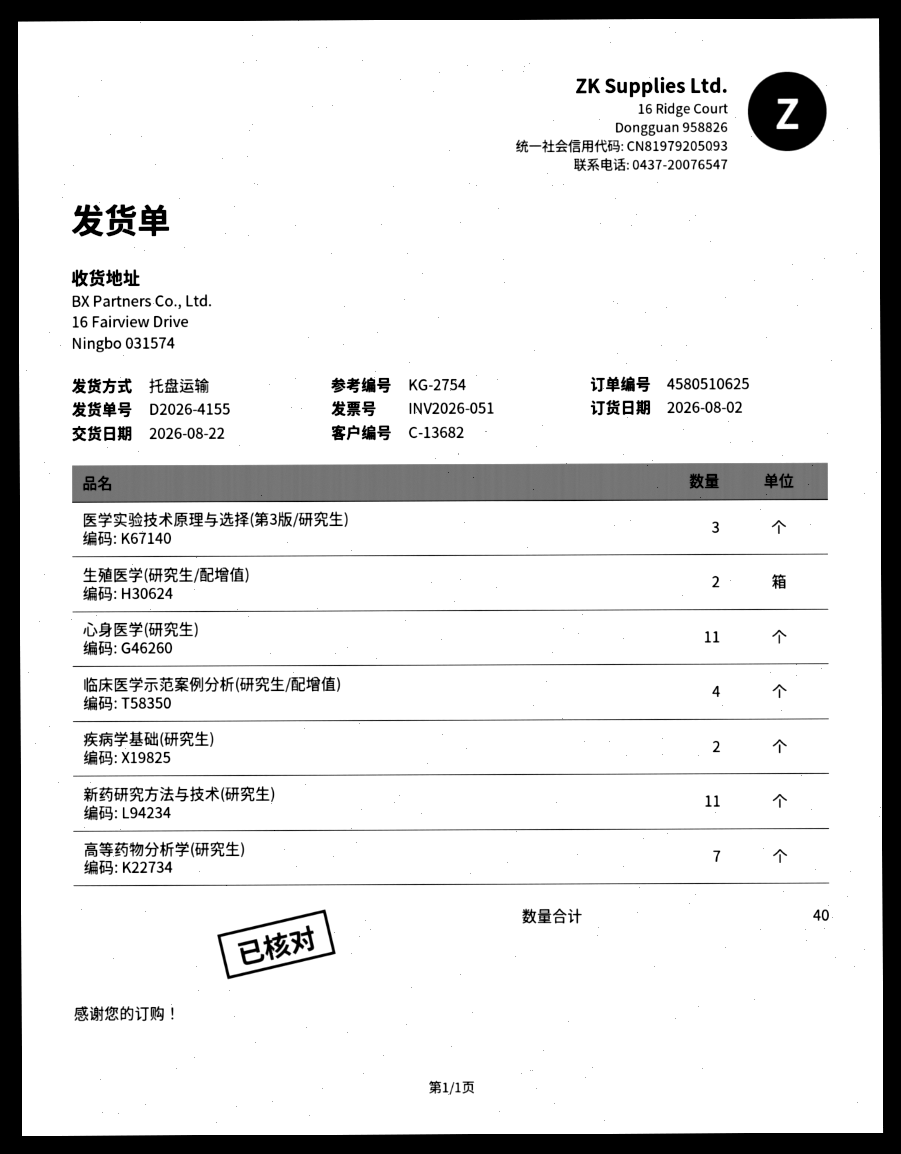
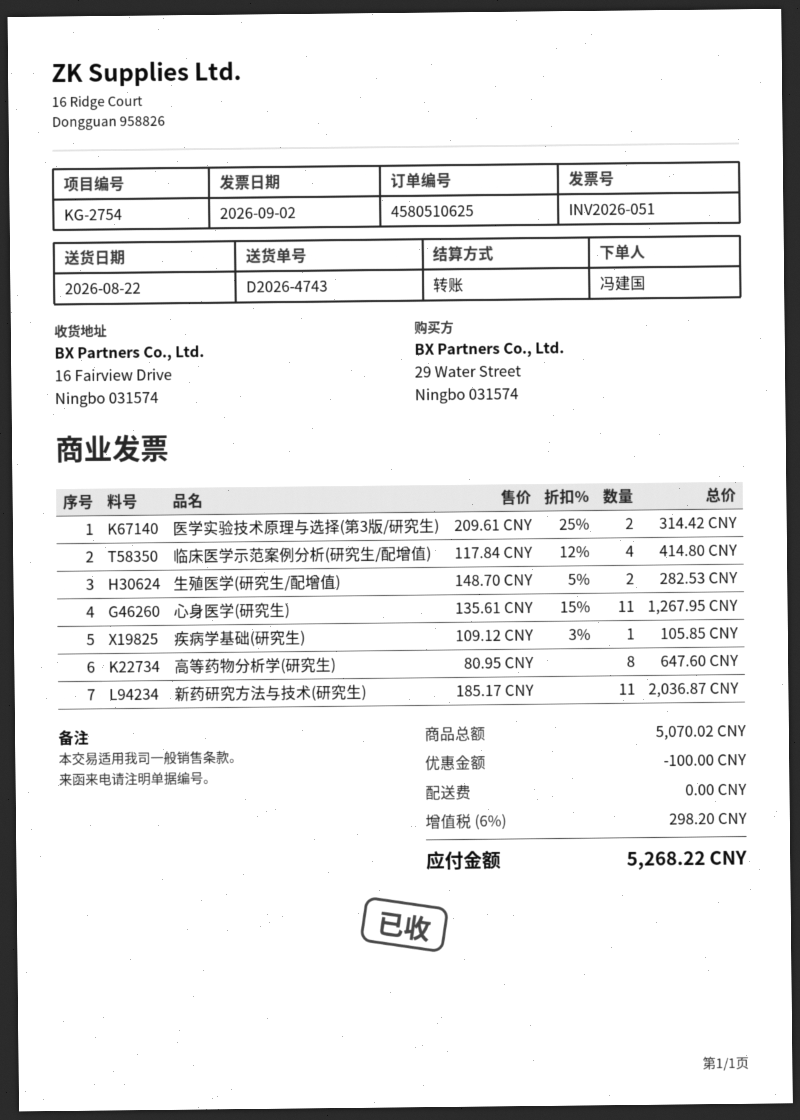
delivery note number: D2026-4155 -> D2026-4743
医学实验技术原理与选择(第3版/研究生): 3 -> 2
疾病学基础(研究生): 2 -> 1
高等药物分析学(研究生): 7 -> 8

